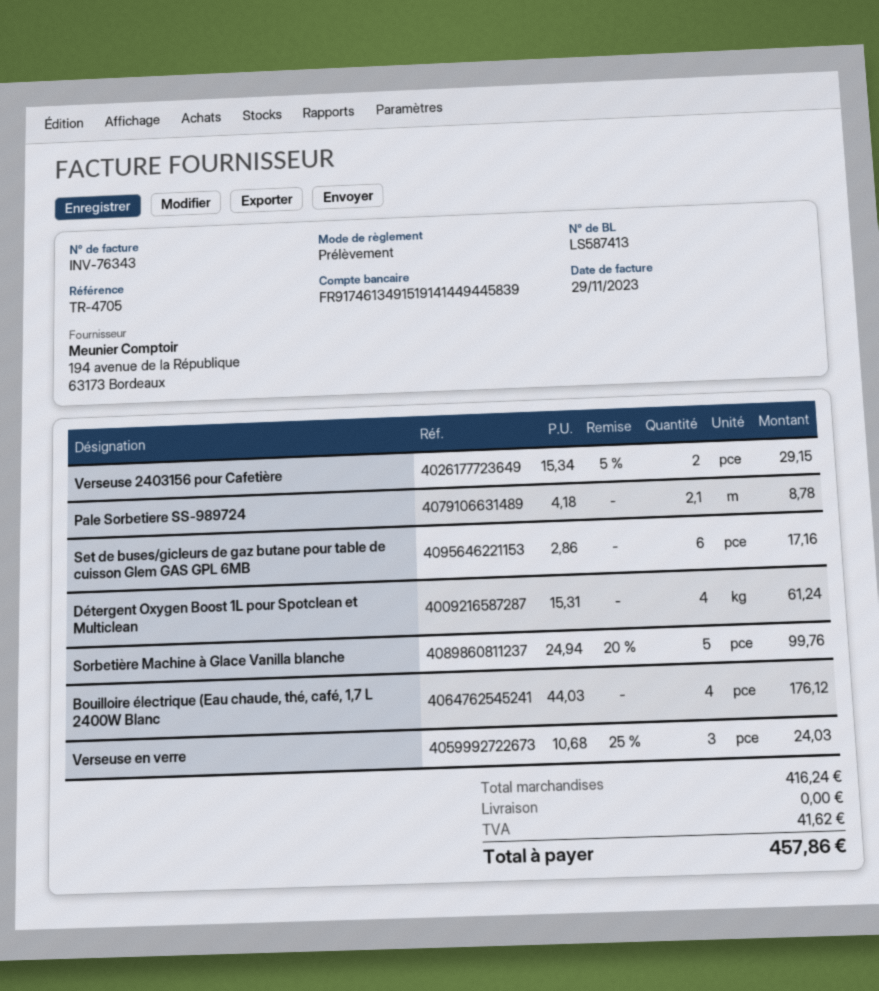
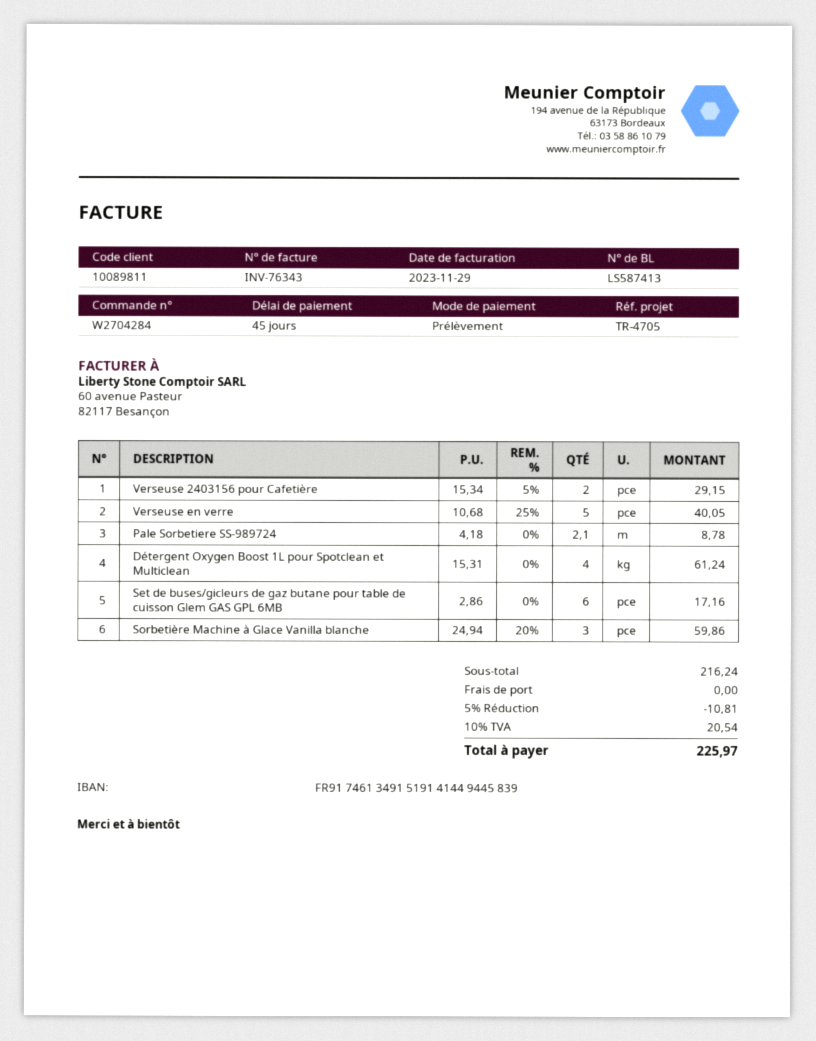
Sorbetière Machine à Glace Vanilla blanche: 5 x 24.94 - 20% = 99.76 -> 3 x 24.94 - 20% = 59.86
Bouilloire électrique (Eau chaude, thé, café, 1,7 L 2400W Blanc: 4 x 44.03 = 176.12 -> none
Verseuse en verre: 3 x 10.68 - 25% = 24.03 -> 5 x 10.68 - 25% = 40.05
subtotal: 416.24 -> 216.24
discount: none -> 5% = 10.81
tax: 41.62 -> 20.54
total: 457.86 -> 225.97

